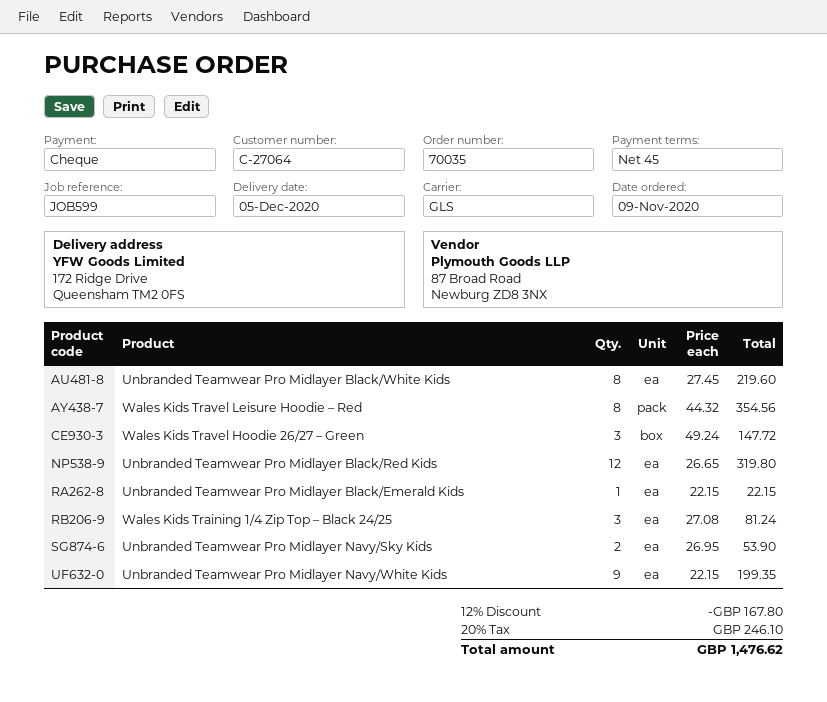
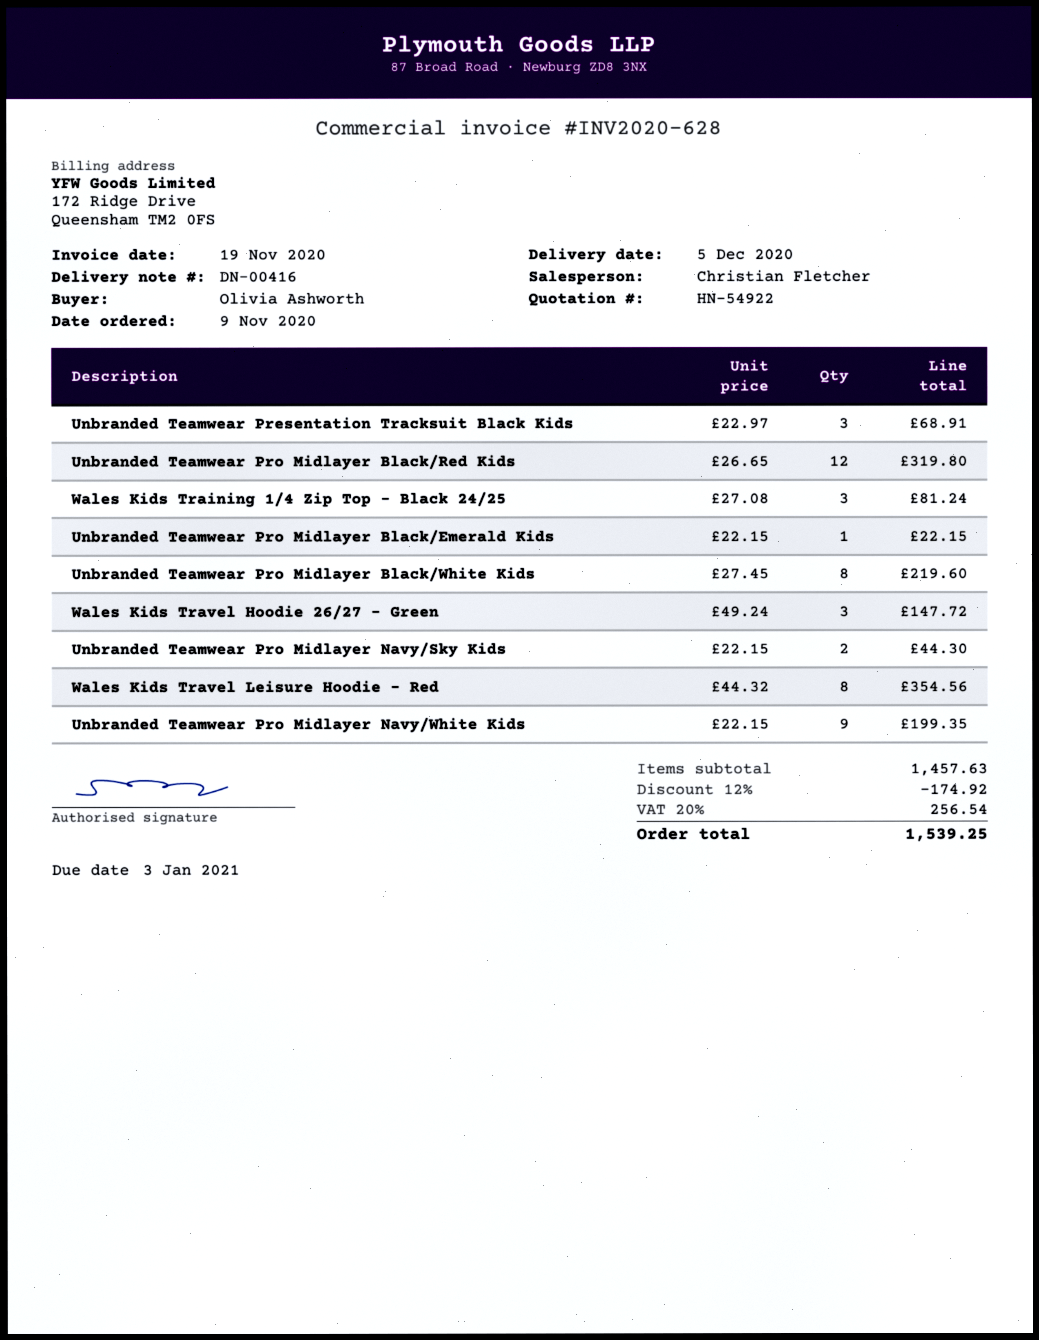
Unbranded Teamwear Pro Midlayer Navy/Sky Kids: 2 x 26.95 = 53.90 -> 2 x 22.15 = 44.30
Unbranded Teamwear Presentation Tracksuit Black Kids: none -> 3 x 22.97 = 68.91
discount: 12% = 167.80 -> 12% = 174.92
tax: 20% = 246.10 -> 20% = 256.54
total: 1476.62 -> 1539.25

